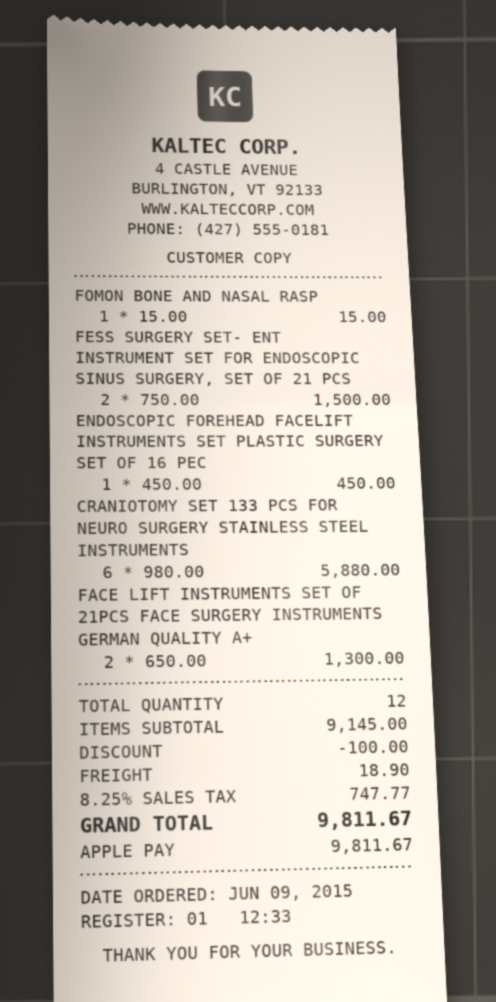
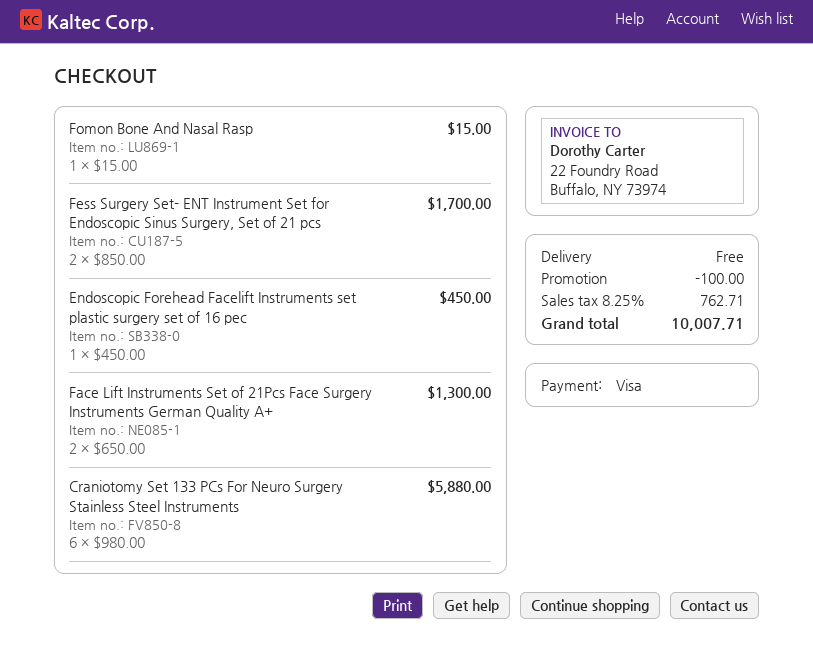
payment method: Apple Pay -> Visa
FESS SURGERY SET- ENT INSTRUMENT SET FOR ENDOSCOPIC SINUS SURGERY, SET OF 21 PCS: 2 x 750.00 = 1500.00 -> 2 x 850.00 = 1700.00
shipping: 18.90 -> 0.00
tax: 8.25% = 747.77 -> 8.25% = 762.71
total: 9811.67 -> 10007.71

